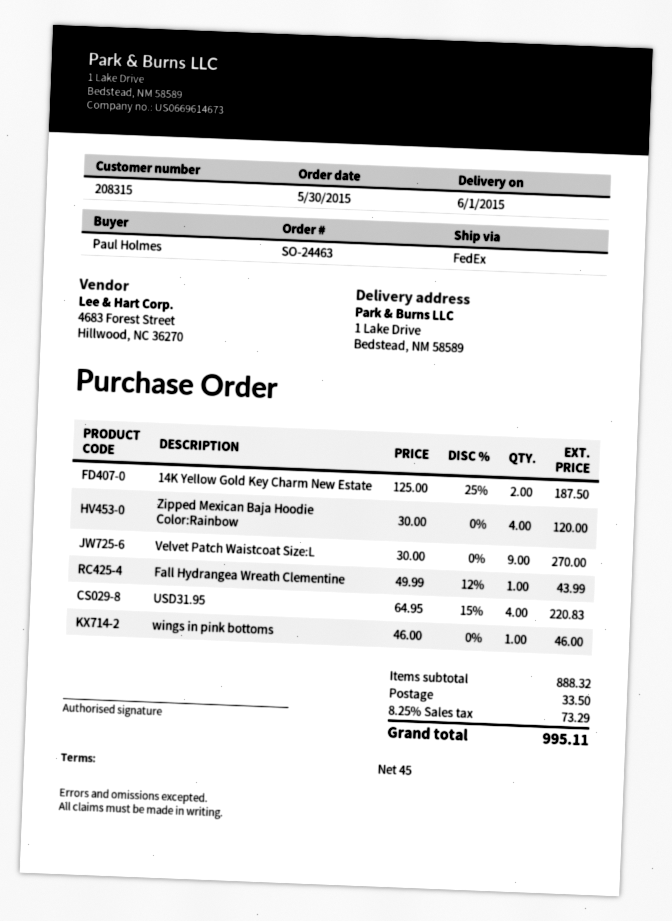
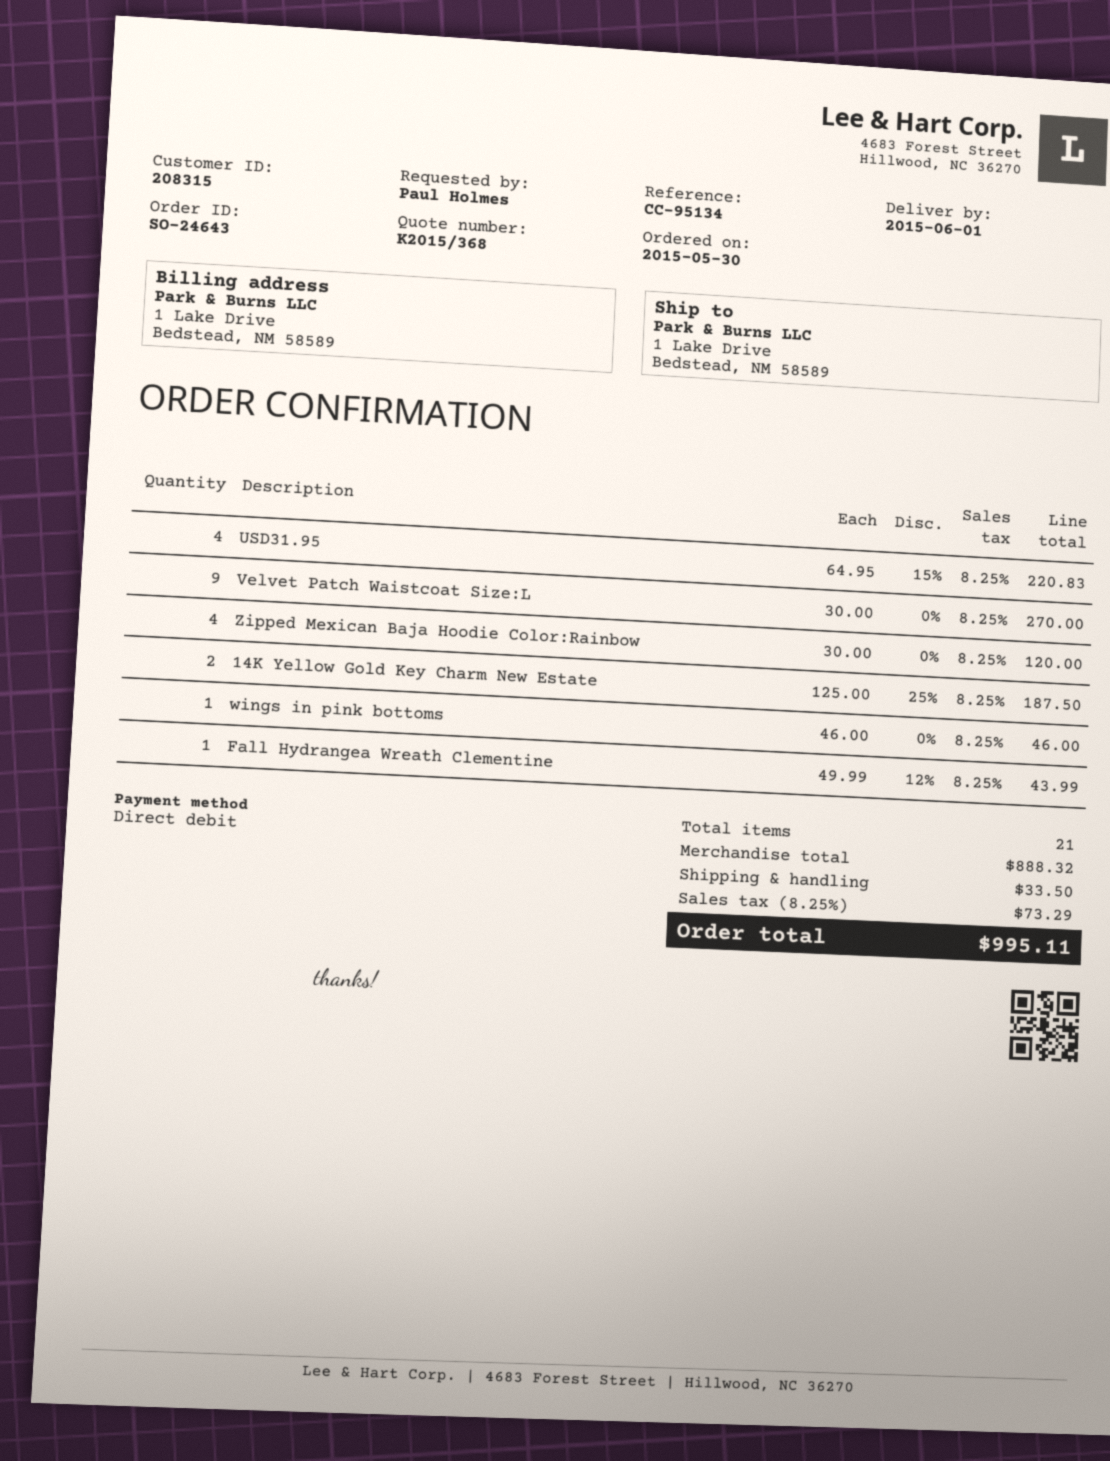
order number: SO-24463 -> SO-24643

